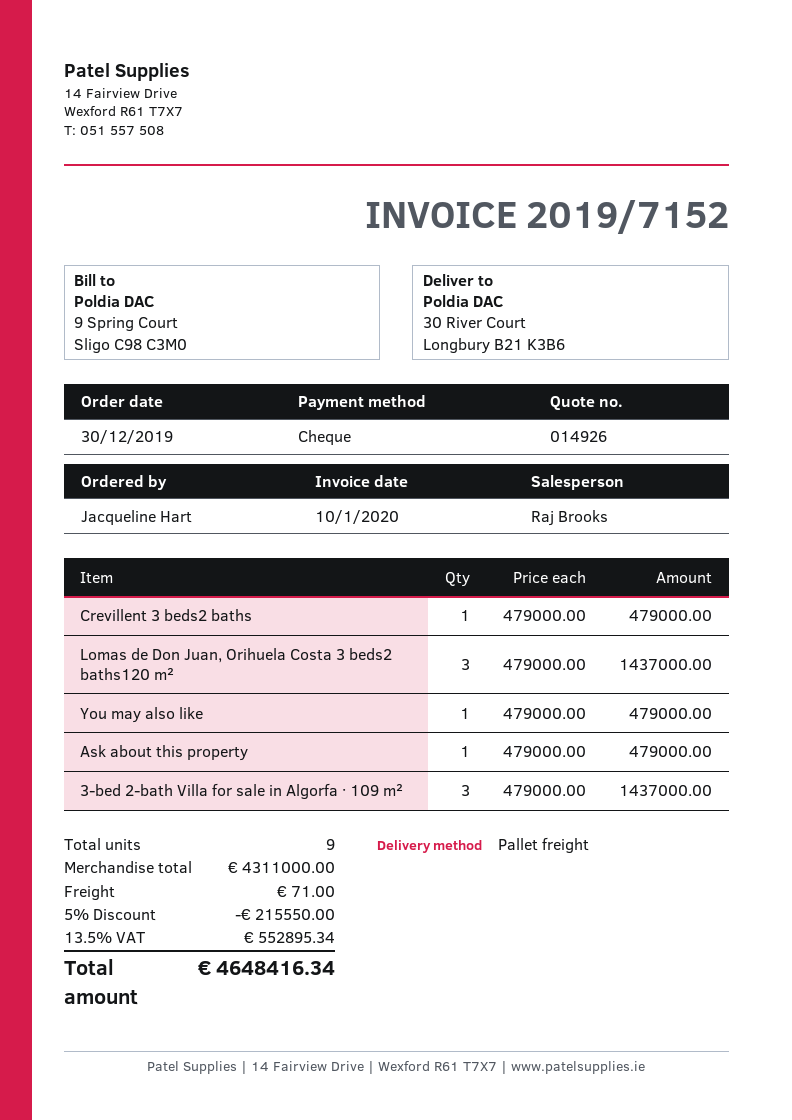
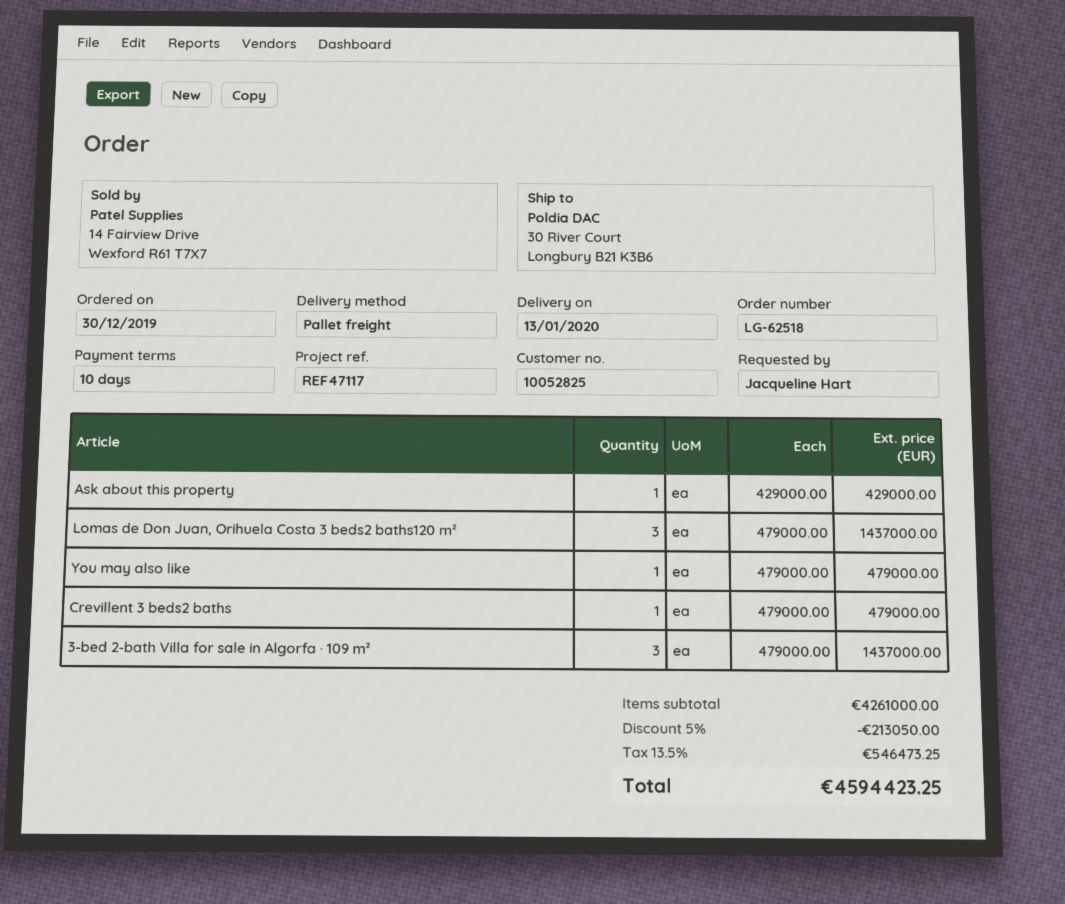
Ask about this property: 1 x 479000.00 = 479000.00 -> 1 x 429000.00 = 429000.00
subtotal: 4311000.00 -> 4261000.00
discount: 5% = 215550.00 -> 5% = 213050.00
shipping: 71.00 -> none
tax: 13.5% = 552895.34 -> 13.5% = 546473.25
total: 4648416.34 -> 4594423.25

